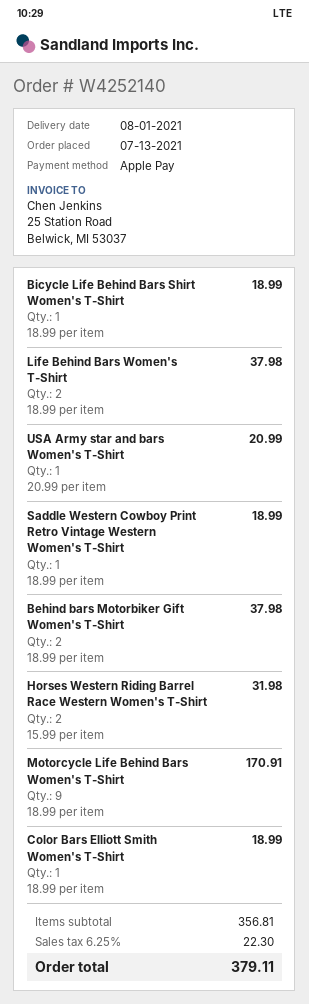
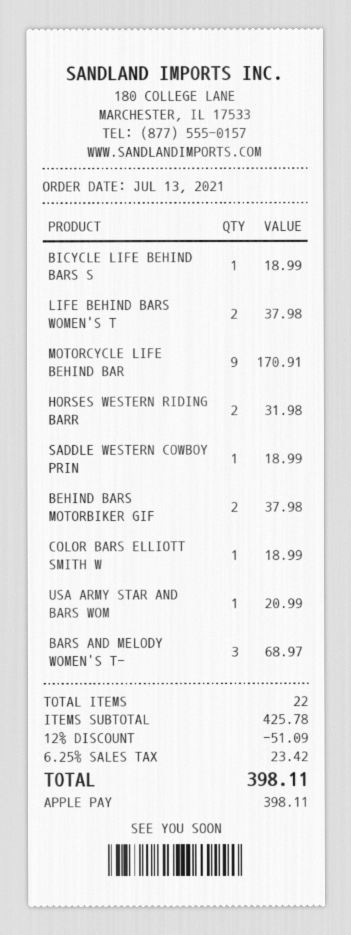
BARS AND MELODY WOMEN'S T-: none -> 3 for 68.97
subtotal: 356.81 -> 425.78
discount: none -> 12% = 51.09
tax: 6.25% = 22.30 -> 6.25% = 23.42
total: 379.11 -> 398.11

